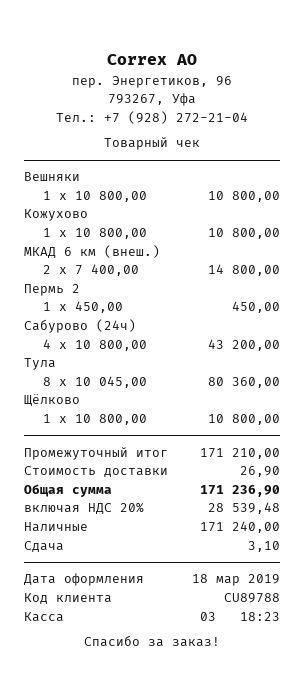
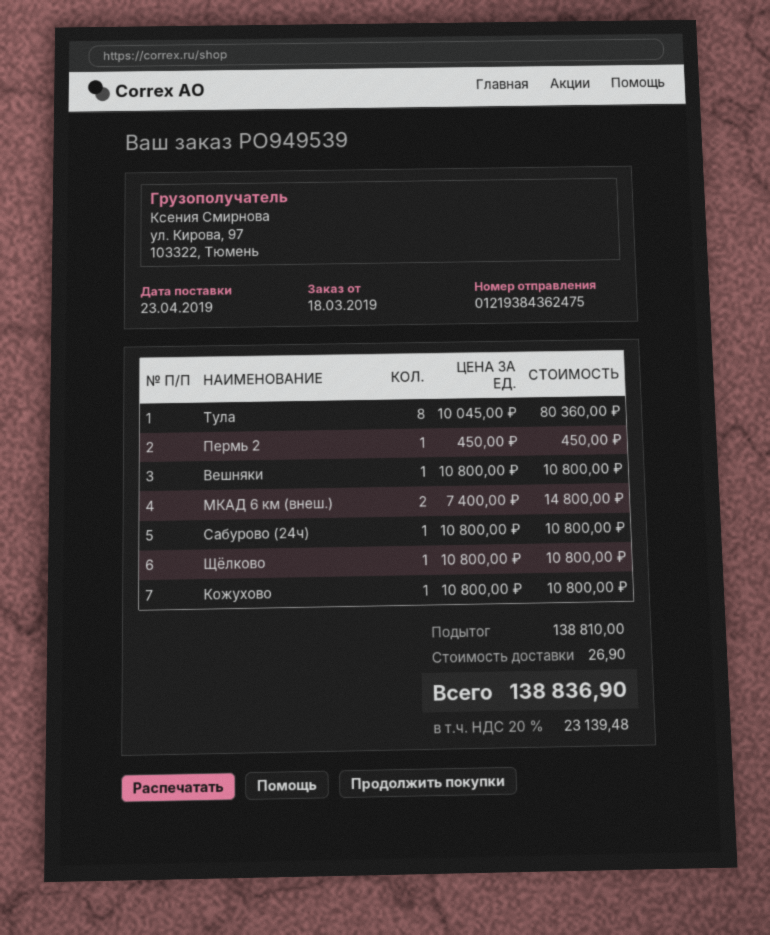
Сабурово (24ч): 4 x 10800.00 = 43200.00 -> 1 x 10800.00 = 10800.00
subtotal: 171210.00 -> 138810.00
tax: 20% = 28539.48 -> 20% = 23139.48
total: 171236.90 -> 138836.90

